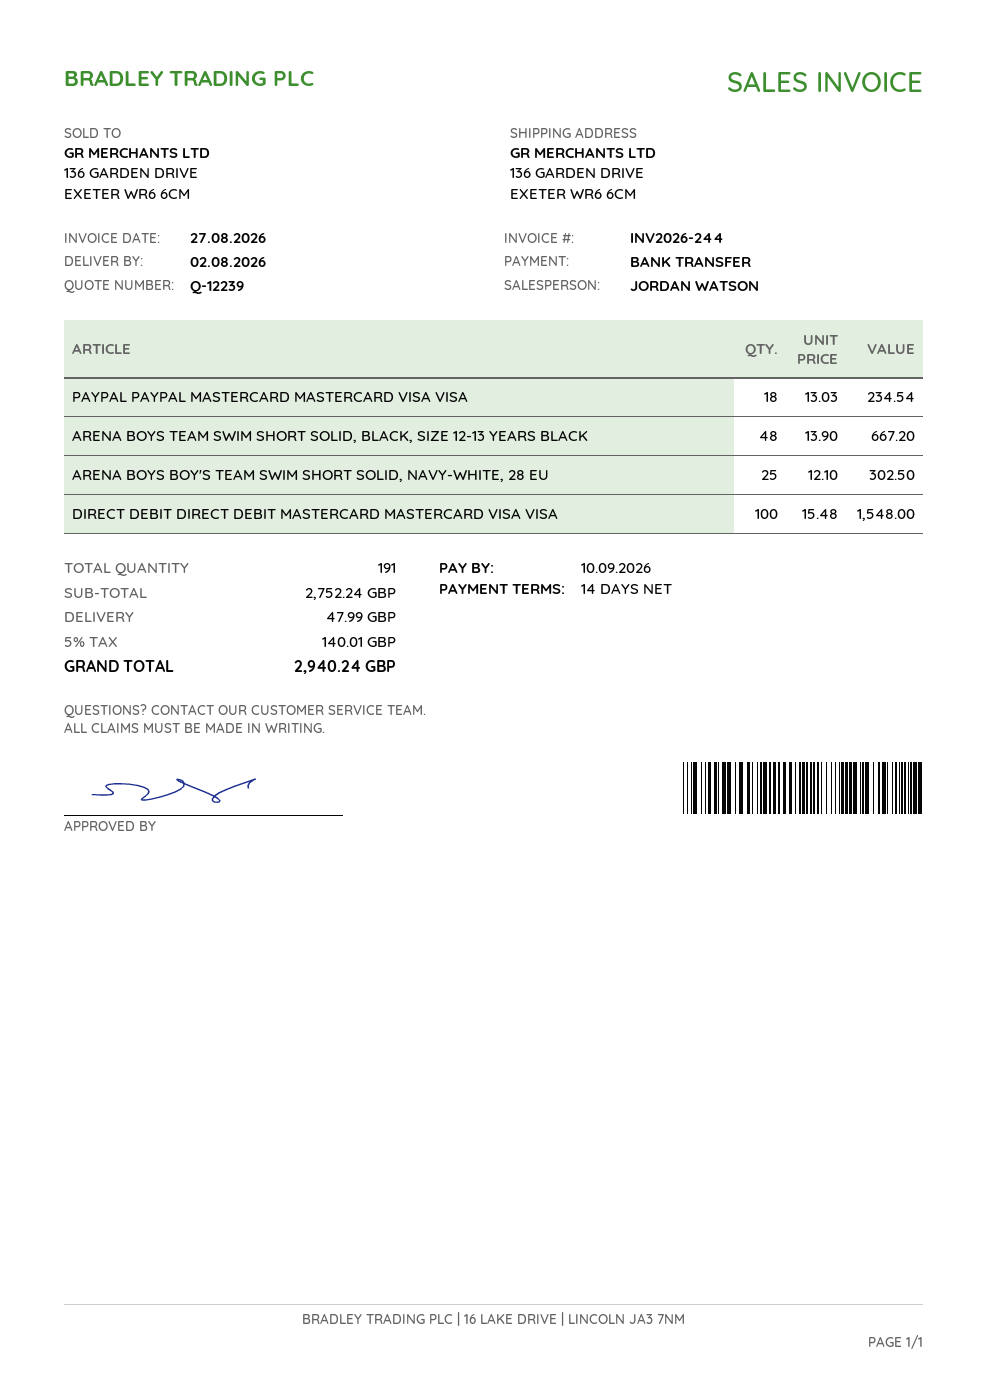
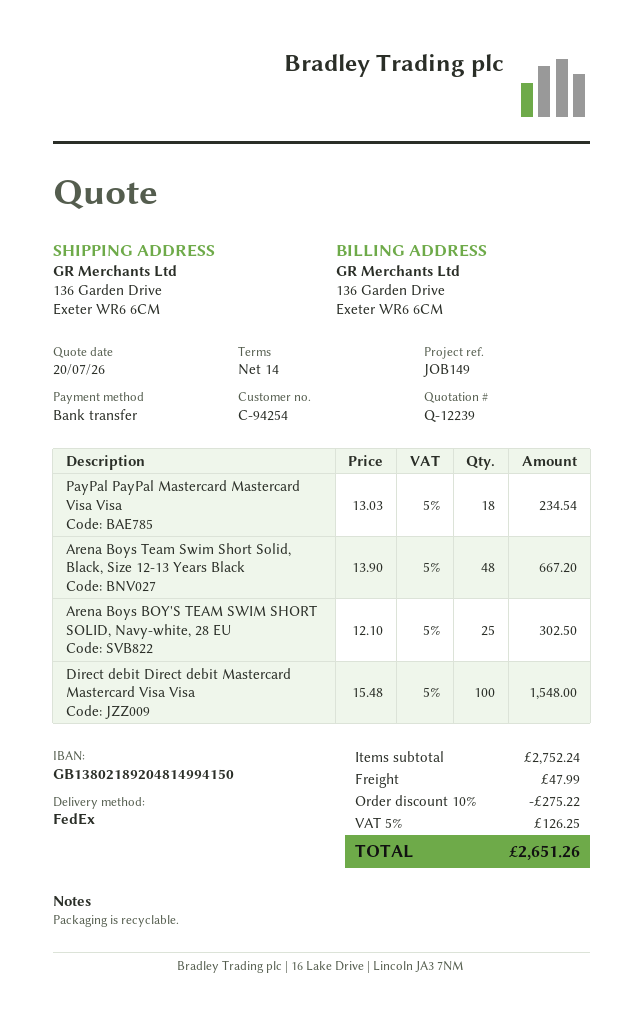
discount: none -> 10% = 275.22
tax: 5% = 140.01 -> 5% = 126.25
total: 2940.24 -> 2651.26

